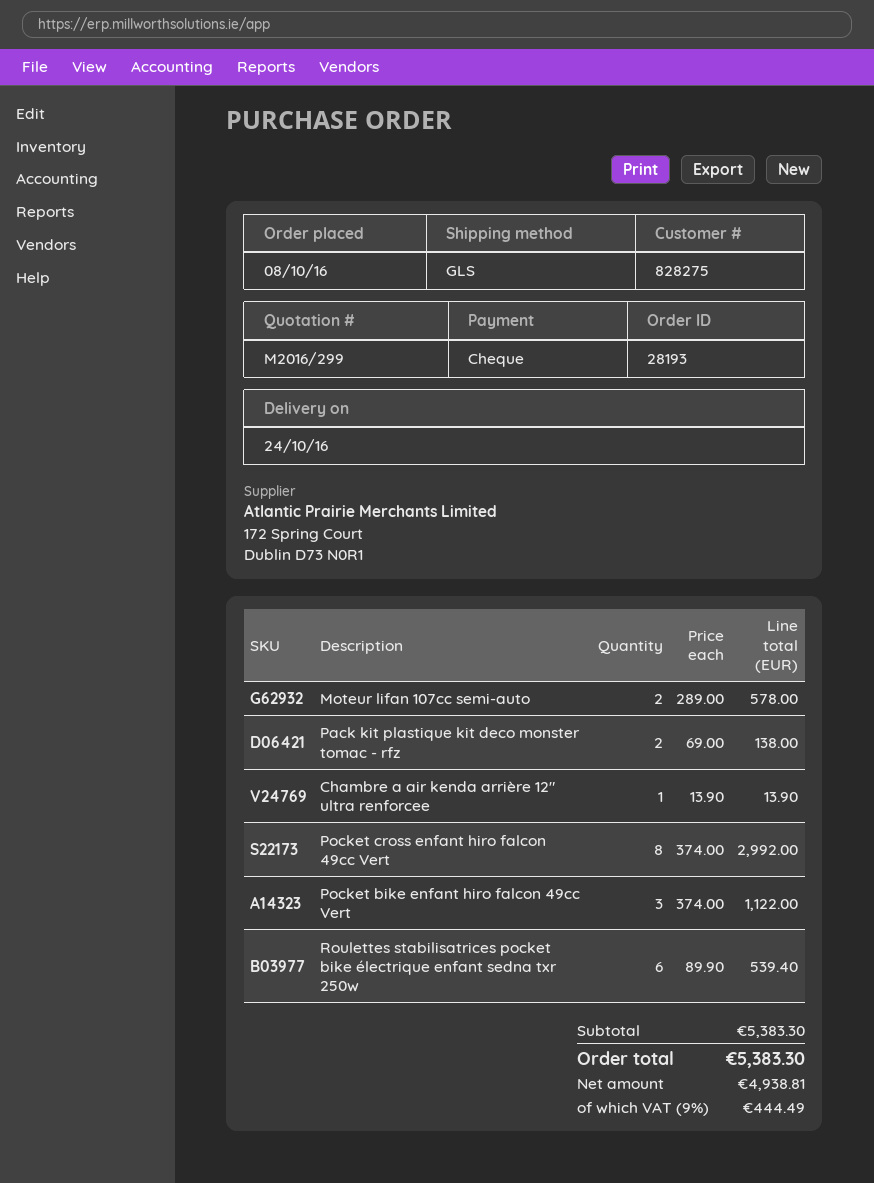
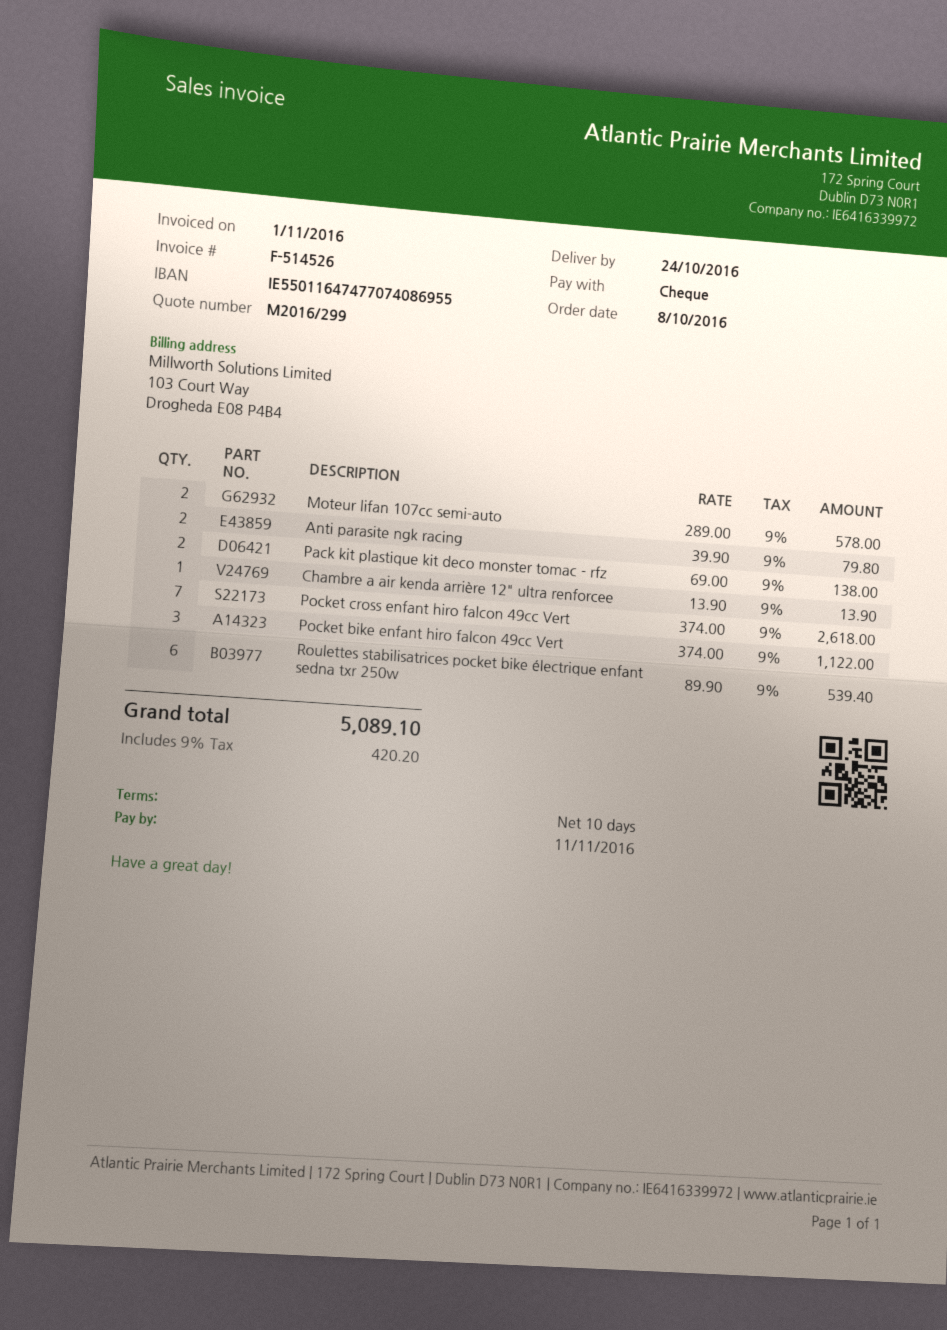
Pocket cross enfant hiro falcon 49cc Vert: 8 x 374.00 = 2992.00 -> 7 x 374.00 = 2618.00
Anti parasite ngk racing: none -> 2 x 39.90 = 79.80
tax: 9% = 444.49 -> 9% = 420.20
total: 5383.30 -> 5089.10

